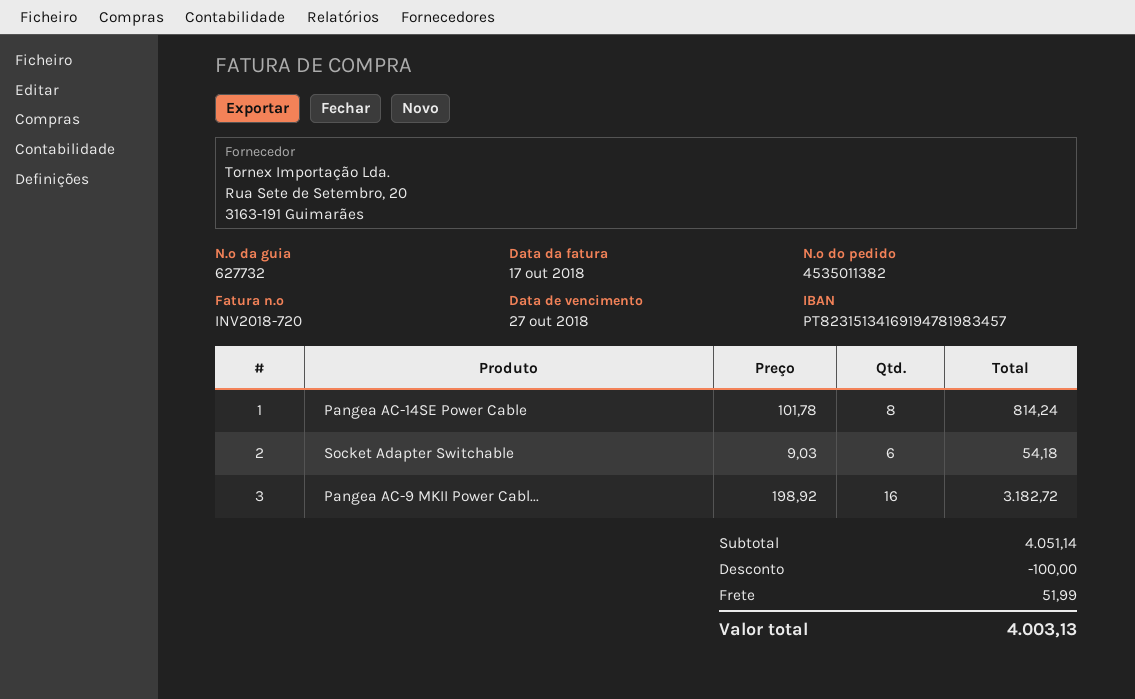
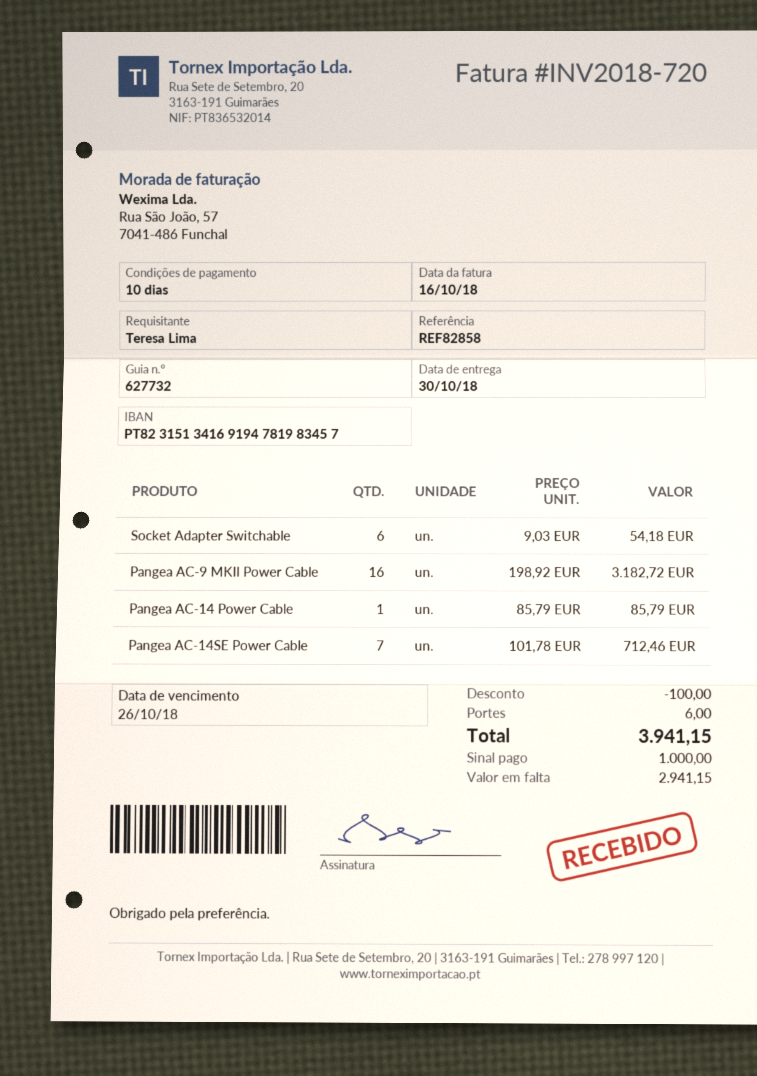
invoice date: 2018-10-17 -> 2018-10-16
due date: 2018-10-27 -> 2018-10-26
Pangea AC-14SE Power Cable: 8 x 101.78 = 814.24 -> 7 x 101.78 = 712.46
Pangea AC-14 Power Cable: none -> 1 x 85.79 = 85.79
shipping: 51.99 -> 6.00
total: 4003.13 -> 3941.15

